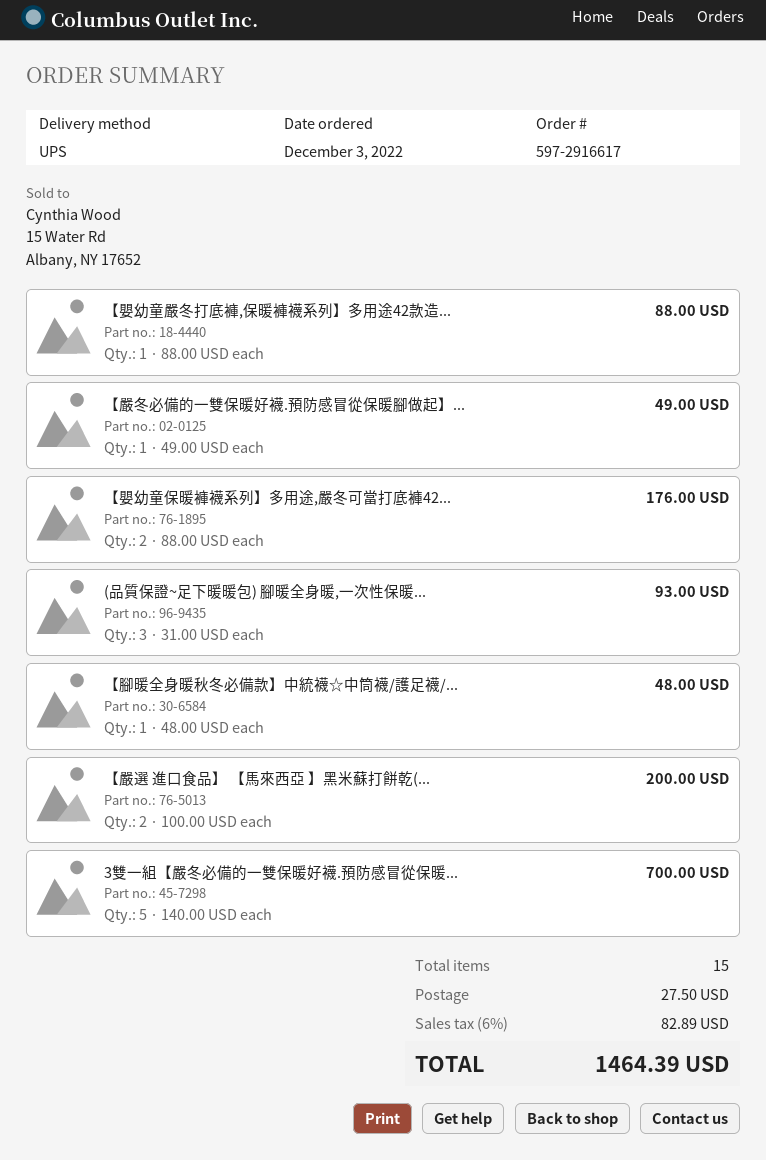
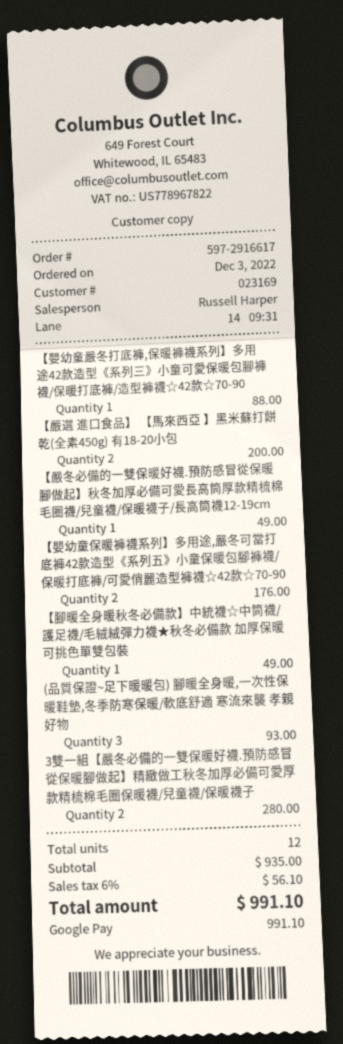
【腳暖全身暖秋冬必備款】中統襪☆中筒襪/護足襪/...: 1 for 48.00 -> 1 for 49.00
3雙一組【嚴冬必備的一雙保暖好襪.預防感冒從保暖...: 5 for 700.00 -> 2 for 280.00
total quantity: 15 -> 12
shipping: 27.50 -> none
tax: 6% = 82.89 -> 6% = 56.10
total: 1464.39 -> 991.10

